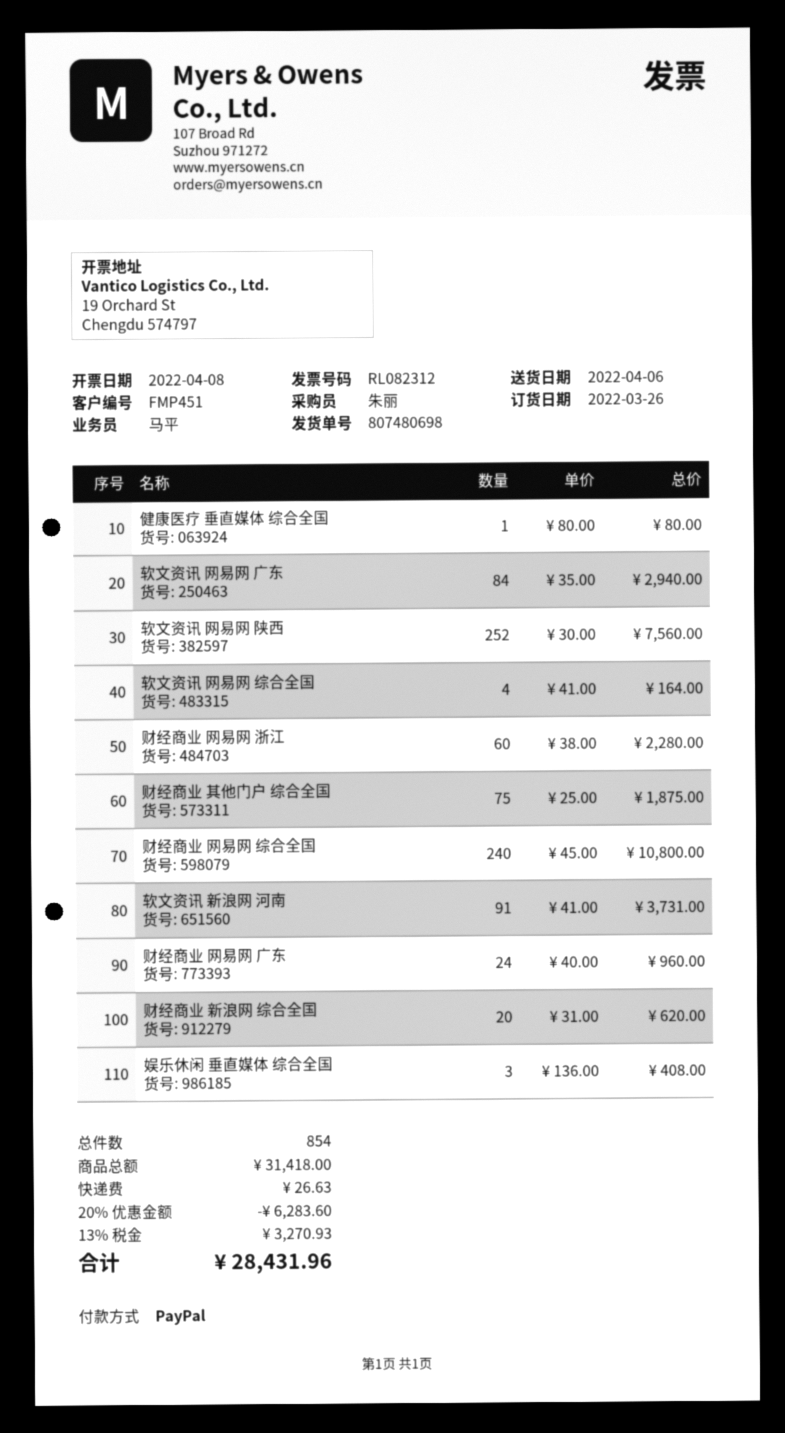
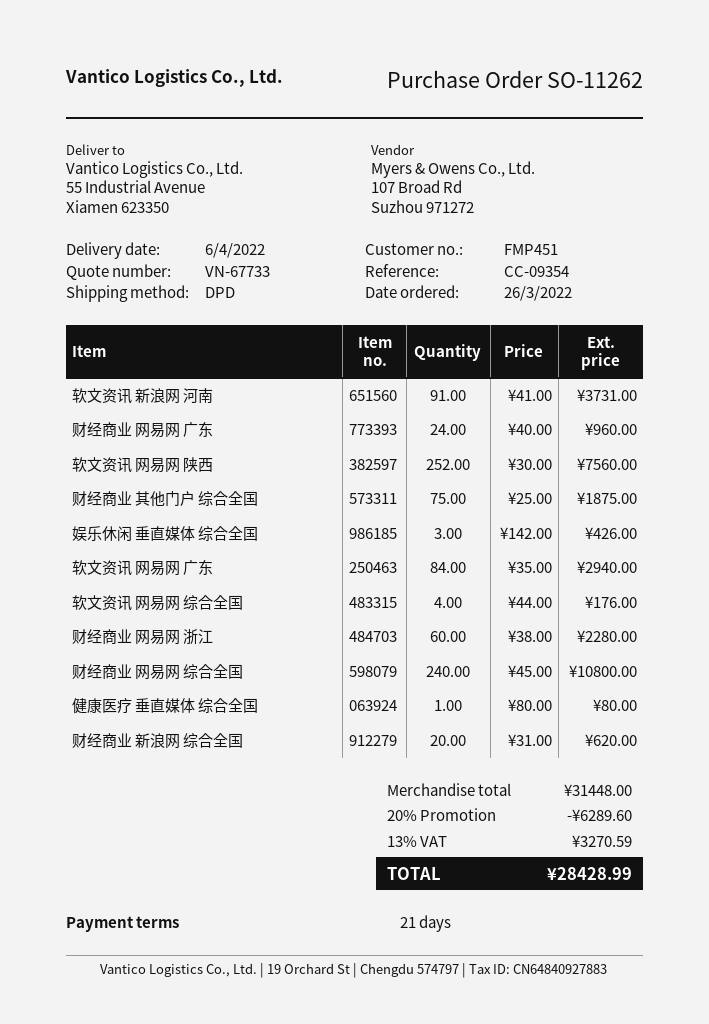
软文资讯 网易网 综合全国: 4 x 41.00 = 164.00 -> 4 x 44.00 = 176.00
娱乐休闲 垂直媒体 综合全国: 3 x 136.00 = 408.00 -> 3 x 142.00 = 426.00
subtotal: 31418.00 -> 31448.00
discount: 20% = 6283.60 -> 20% = 6289.60
shipping: 26.63 -> none
tax: 13% = 3270.93 -> 13% = 3270.59
total: 28431.96 -> 28428.99

